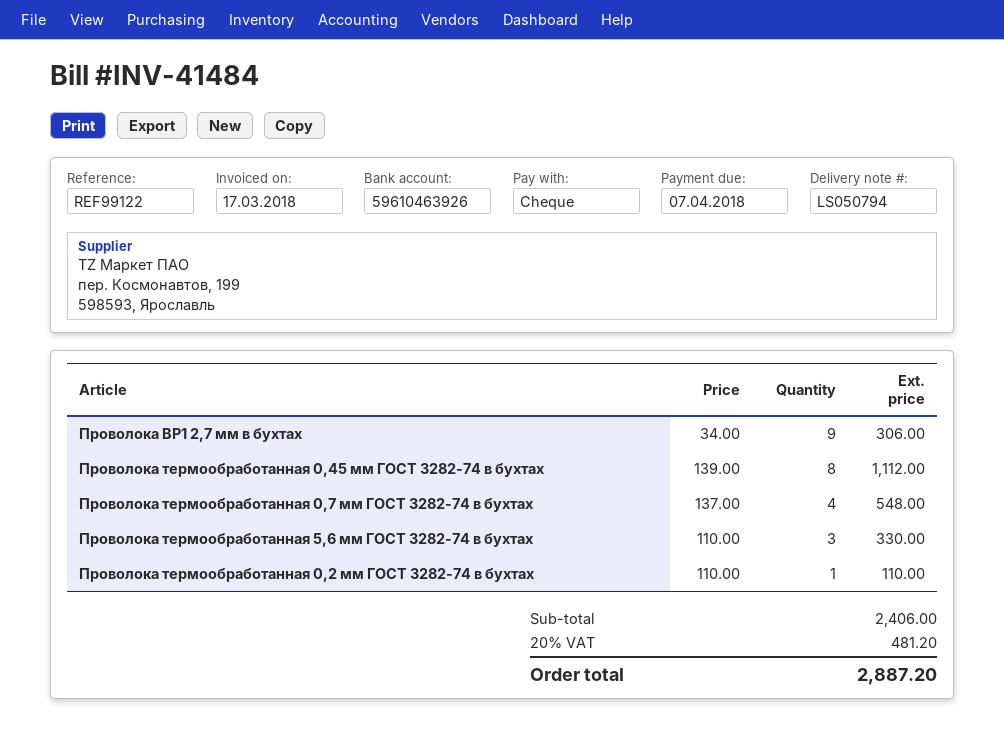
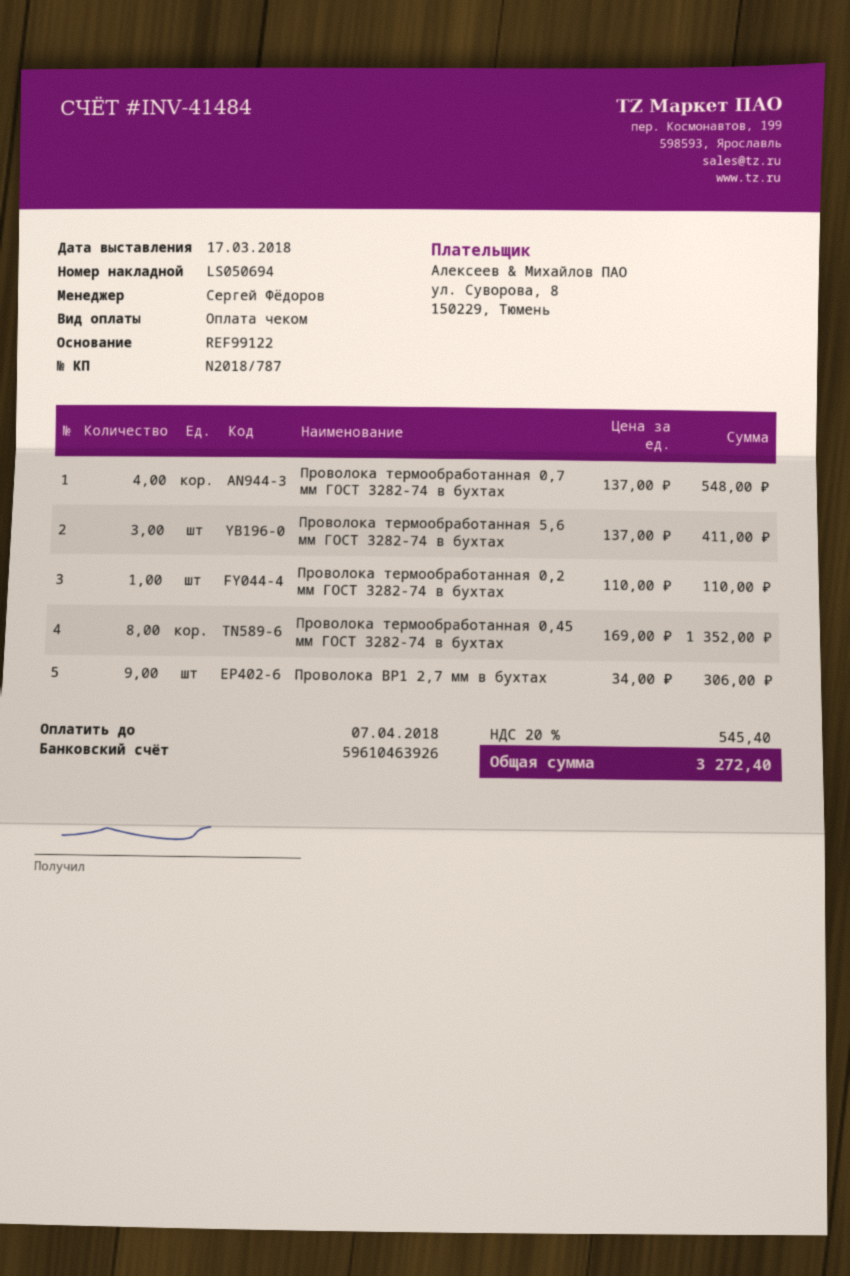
delivery note number: LS050794 -> LS050694
Проволока термообработанная 0,45 мм ГОСТ 3282-74 в бухтах: 8 x 139.00 = 1112.00 -> 8 x 169.00 = 1352.00
Проволока термообработанная 5,6 мм ГОСТ 3282-74 в бухтах: 3 x 110.00 = 330.00 -> 3 x 137.00 = 411.00
tax: 20% = 481.20 -> 20% = 545.40
total: 2887.20 -> 3272.40

